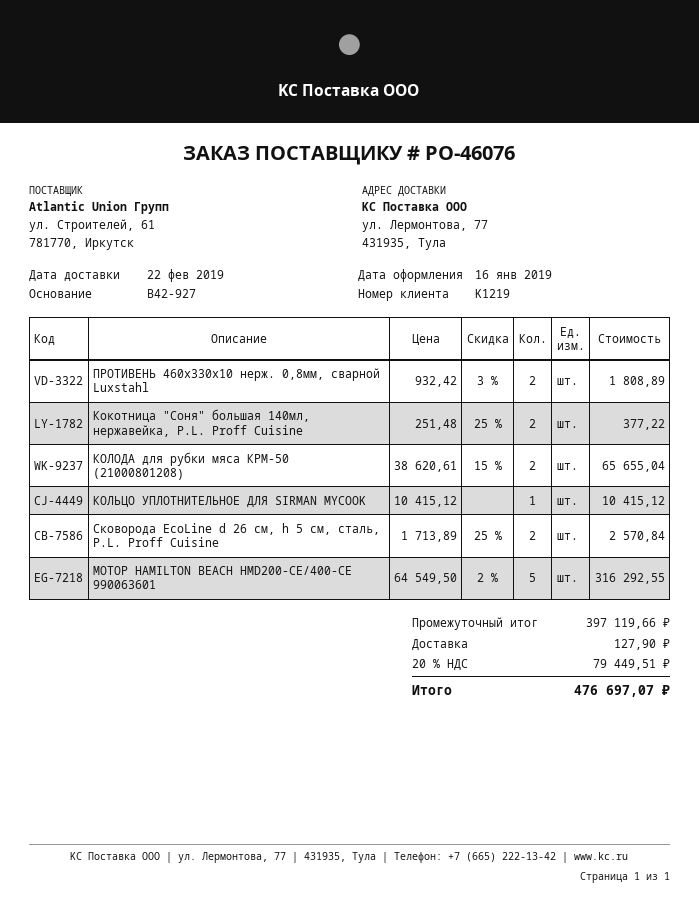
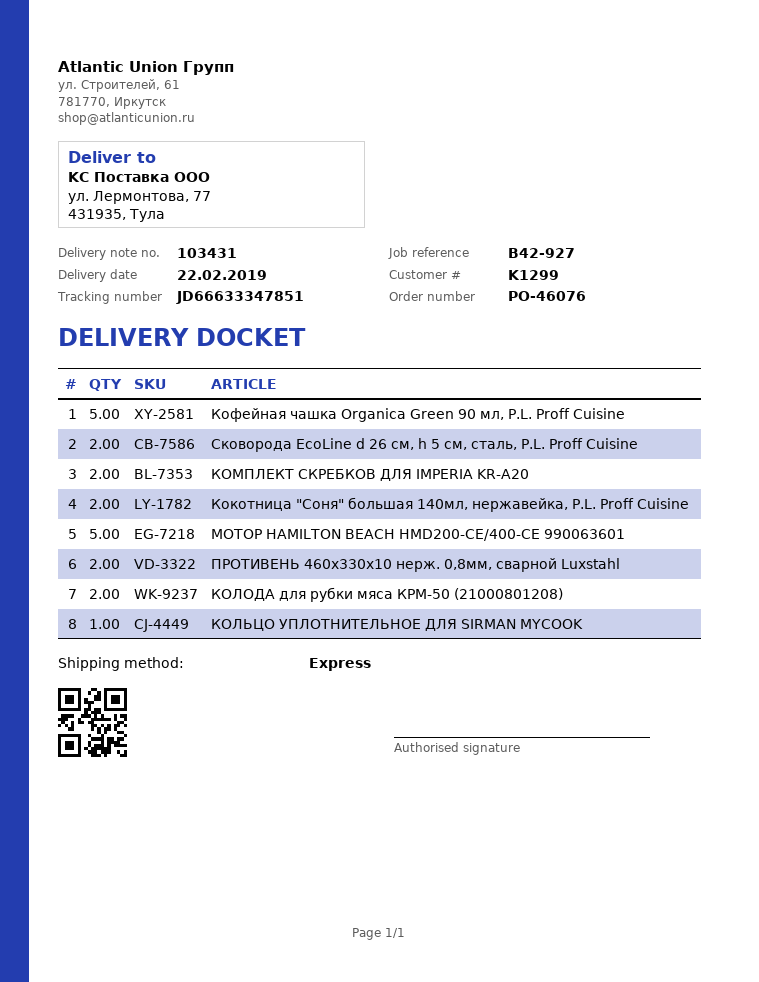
customer number: K1219 -> K1299
Кофейная чашка Organica Green 90 мл, P.L. Proff Cuisine: none -> 5
КОМПЛЕКТ СКРЕБКОВ ДЛЯ IMPERIA KR-A20: none -> 2

